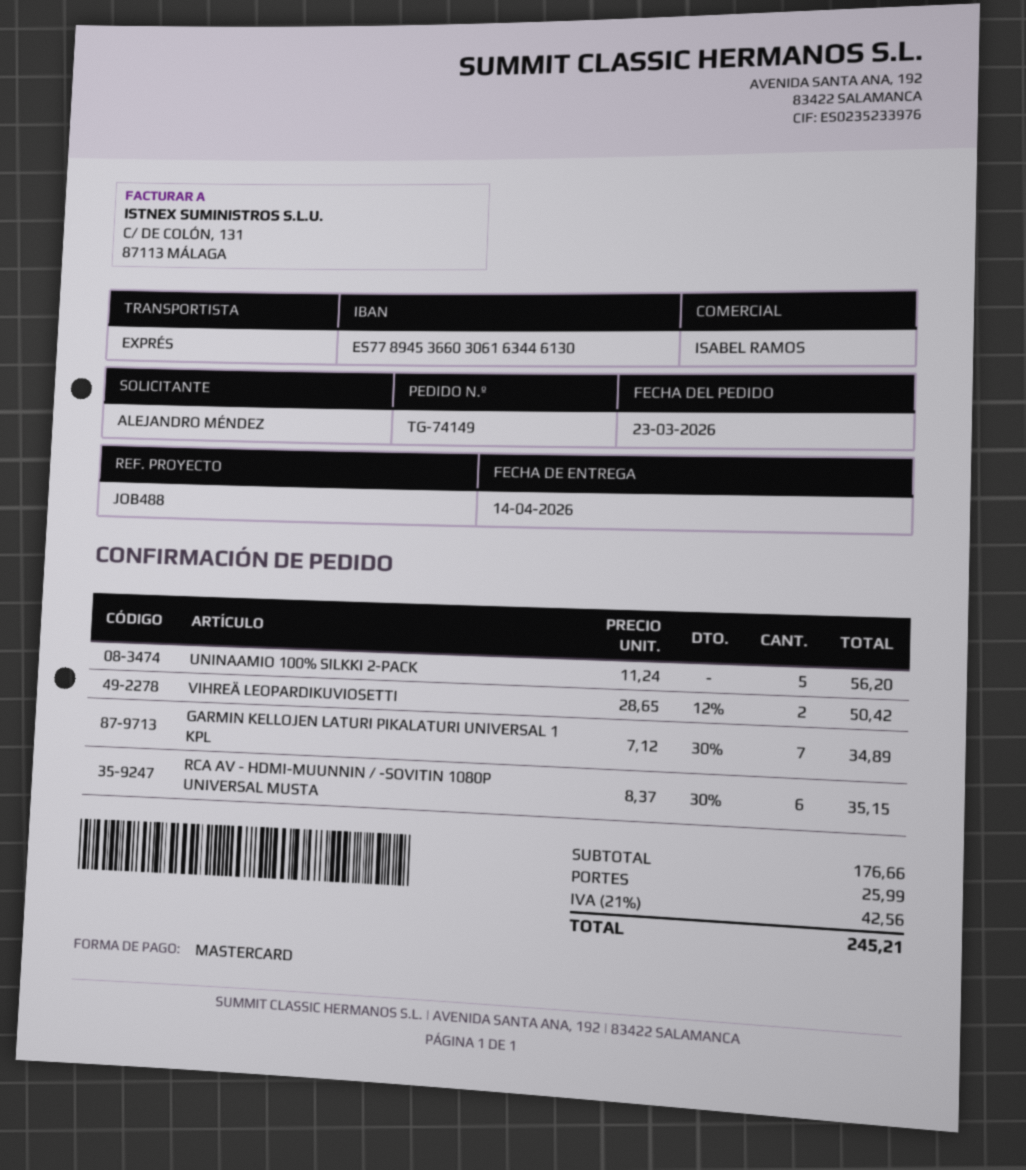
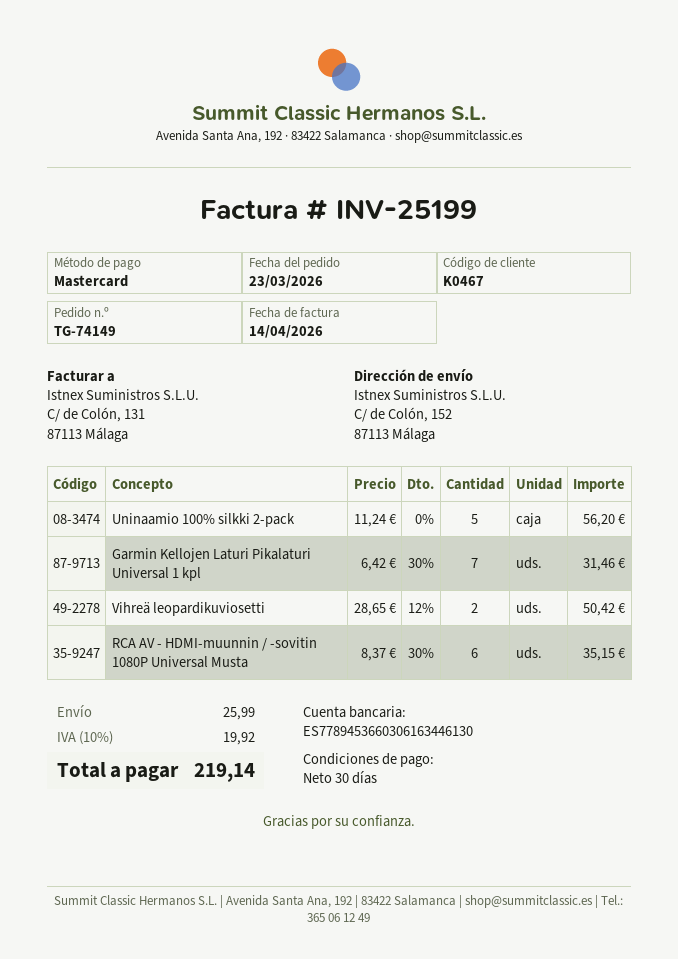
GARMIN KELLOJEN LATURI PIKALATURI UNIVERSAL 1 KPL: 7 x 7.12 - 30% = 34.89 -> 7 x 6.42 - 30% = 31.46
tax: 21% = 42.56 -> 10% = 19.92
total: 245.21 -> 219.14

